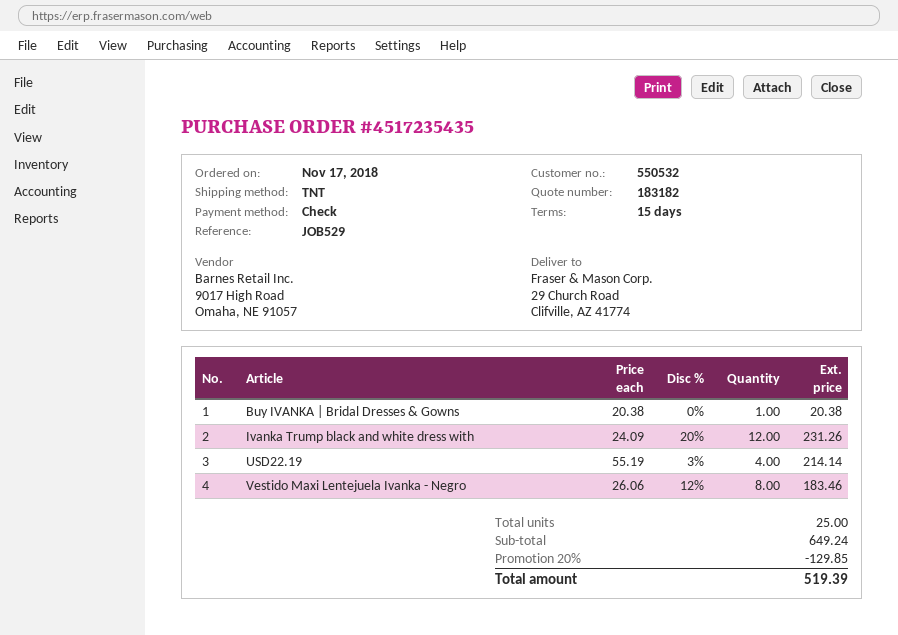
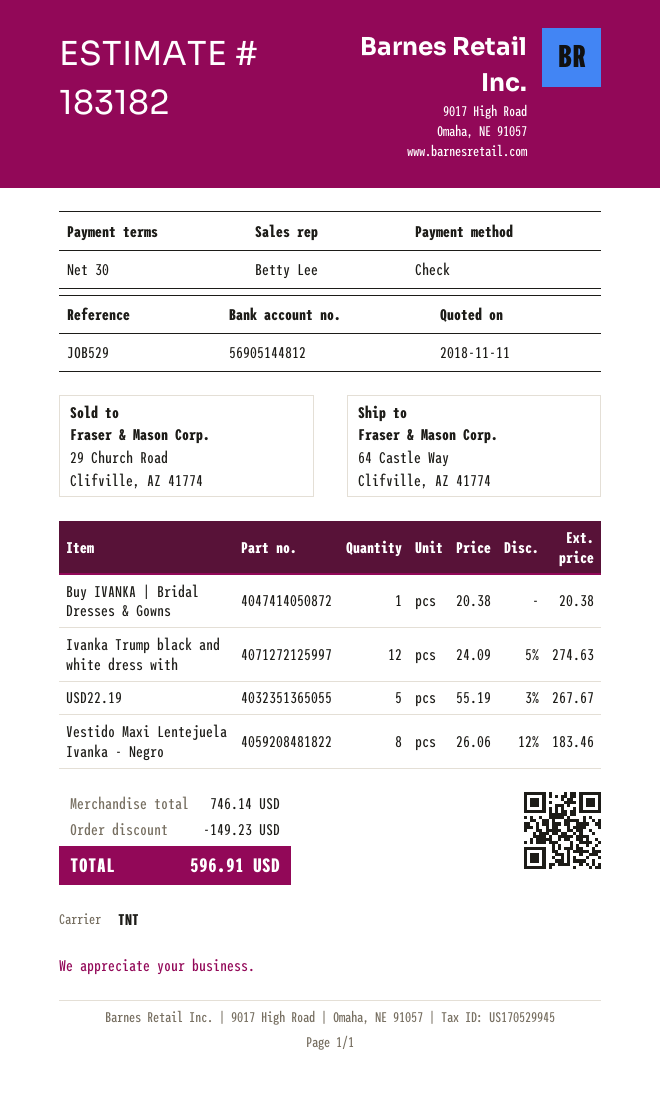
payment terms: 15 days -> 30 days
ship to: 29 Church Road, Clifville, AZ 41774 -> 64 Castle Way, Clifville, AZ 41774
Ivanka Trump black and white dress with: 12 x 24.09 - 20% = 231.26 -> 12 x 24.09 - 5% = 274.63
USD22.19: 4 x 55.19 - 3% = 214.14 -> 5 x 55.19 - 3% = 267.67
subtotal: 649.24 -> 746.14
discount: 129.85 -> 149.23
total: 519.39 -> 596.91

